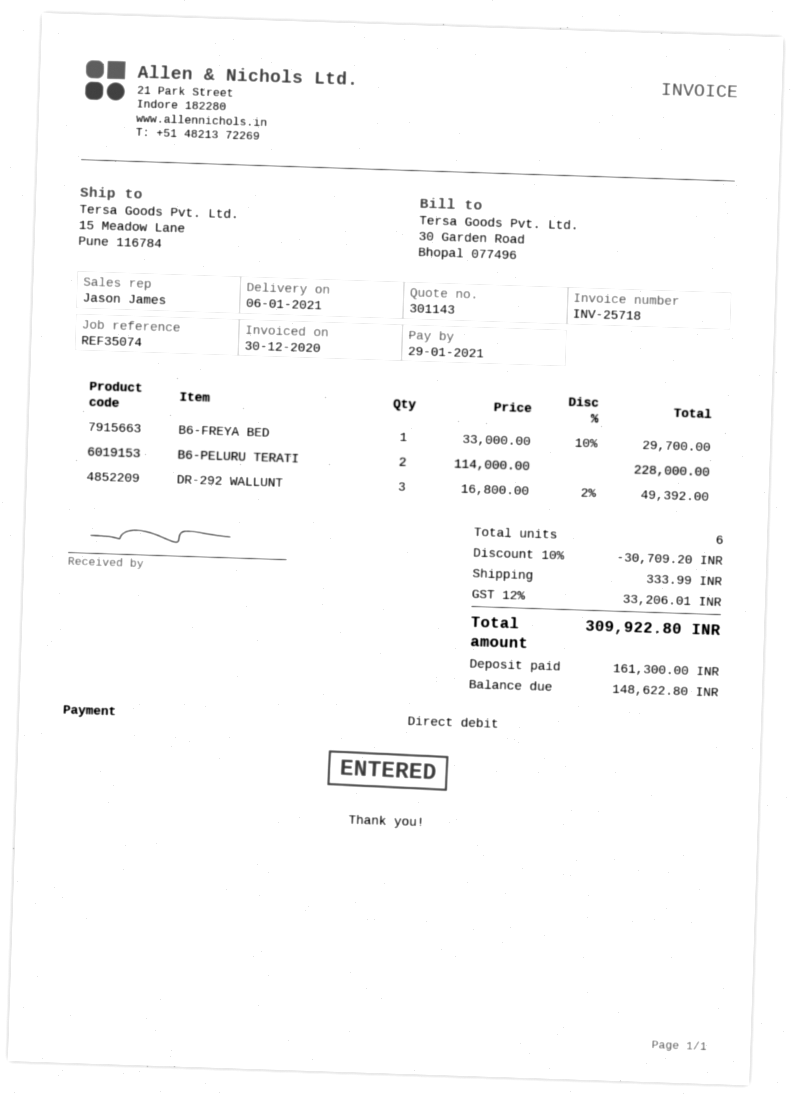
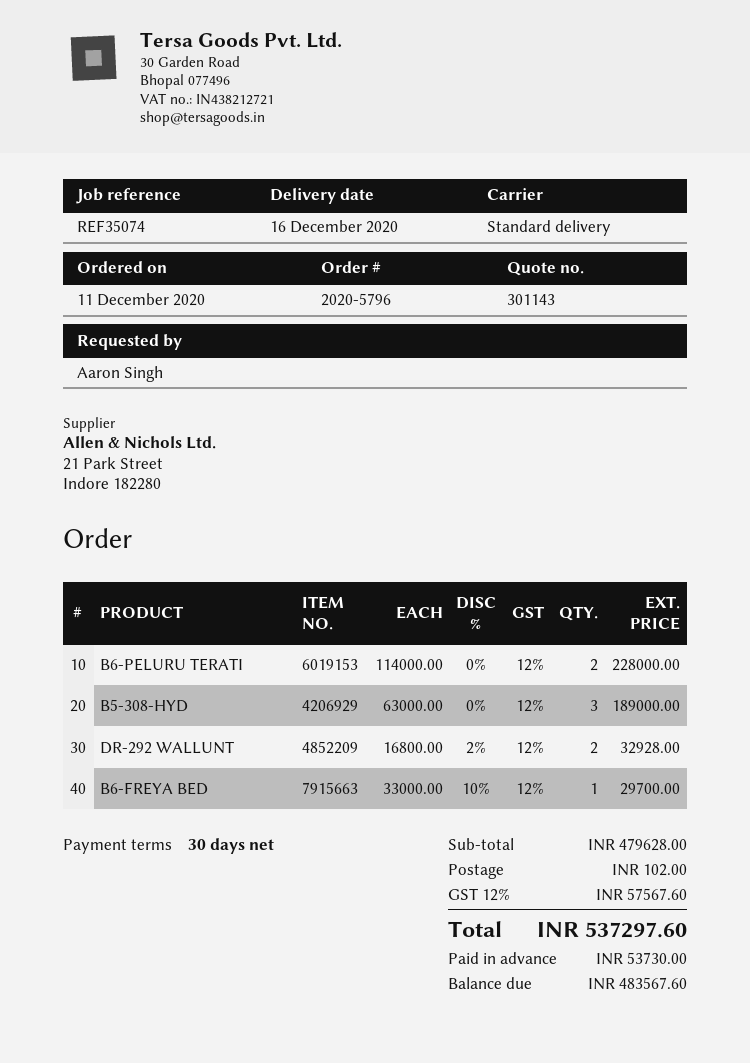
delivery date: 2021-01-06 -> 2020-12-16
DR-292 WALLUNT: 3 x 16800.00 - 2% = 49392.00 -> 2 x 16800.00 - 2% = 32928.00
B5-308-HYD: none -> 3 x 63000.00 = 189000.00
discount: 10% = 30709.20 -> none
shipping: 333.99 -> 102.00
tax: 12% = 33206.01 -> 12% = 57567.60
total: 309922.80 -> 537297.60
deposit: 161300.00 -> 53730.00
balance: 148622.80 -> 483567.60

